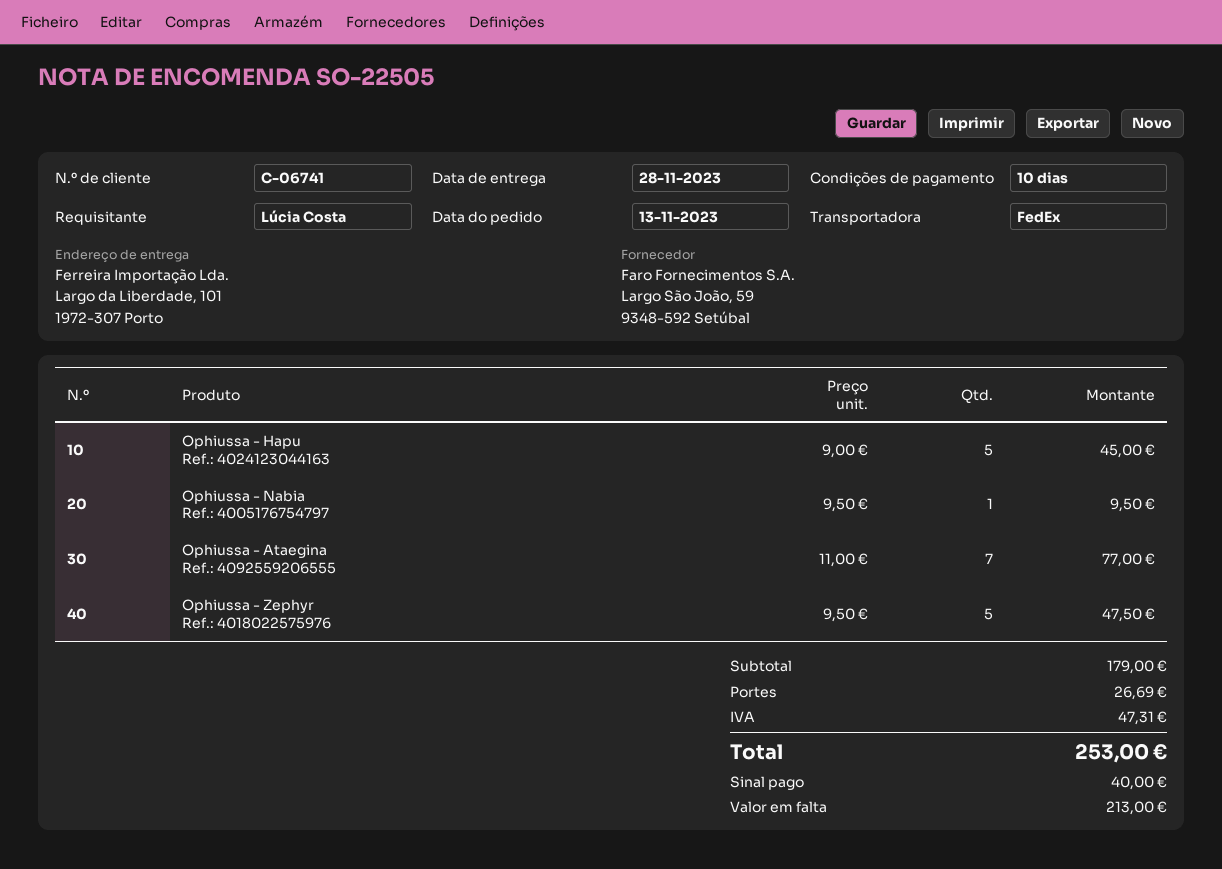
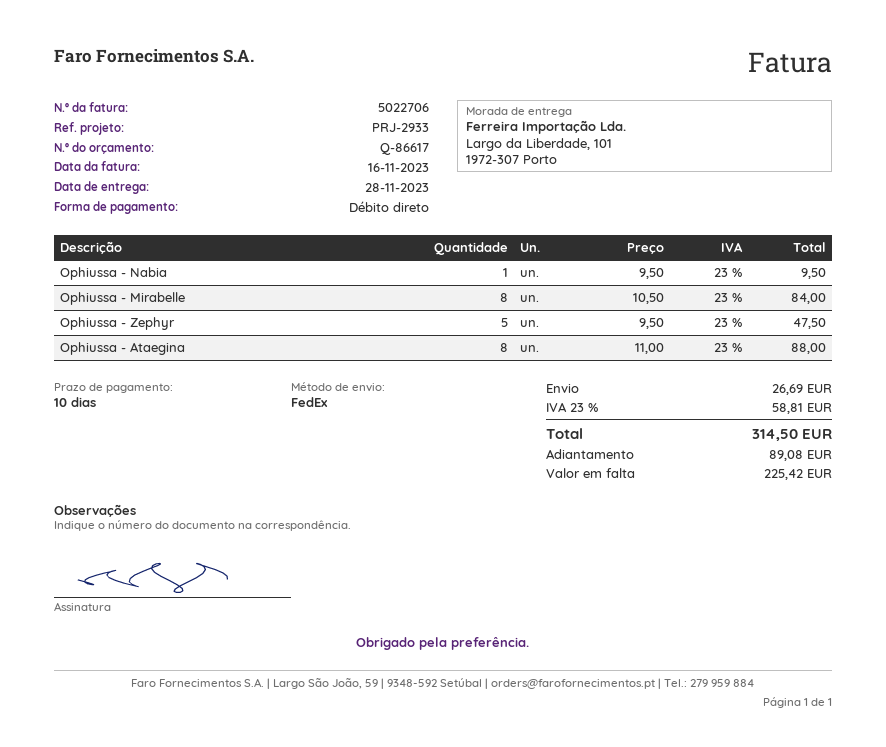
Ophiussa - Hapu: 5 x 9.00 = 45.00 -> none
Ophiussa - Ataegina: 7 x 11.00 = 77.00 -> 8 x 11.00 = 88.00
Ophiussa - Mirabelle: none -> 8 x 10.50 = 84.00
tax: 47.31 -> 58.81
total: 253.00 -> 314.50
deposit: 40.00 -> 89.08
balance: 213.00 -> 225.42

